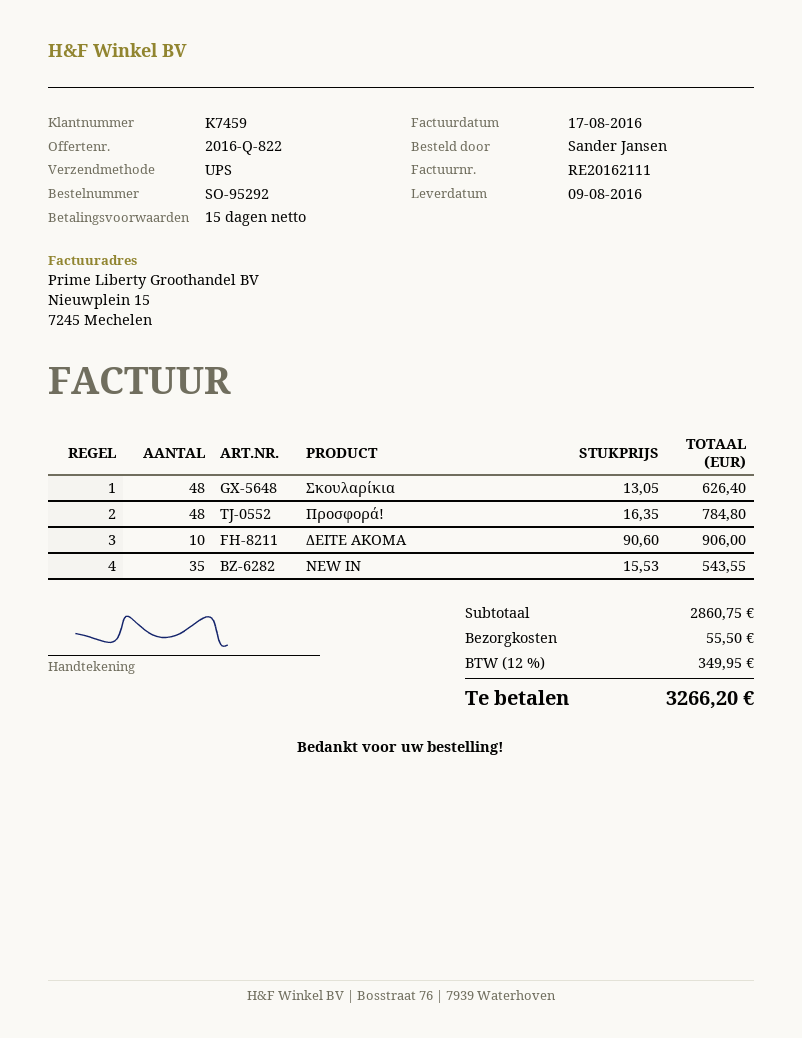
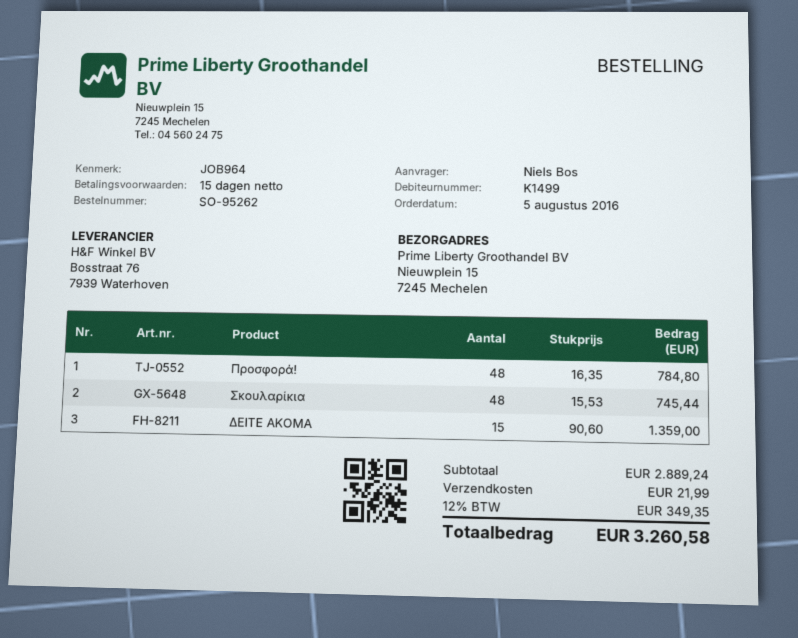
order number: SO-95292 -> SO-95262
customer number: K7459 -> K1499
ordered by: Sander Jansen -> Niels Bos
Σκουλαρίκια: 48 x 13.05 = 626.40 -> 48 x 15.53 = 745.44
ΔΕΙΤΕ ΑΚΟΜΑ: 10 x 90.60 = 906.00 -> 15 x 90.60 = 1359.00
NEW IN: 35 x 15.53 = 543.55 -> none
subtotal: 2860.75 -> 2889.24
shipping: 55.50 -> 21.99
tax: 12% = 349.95 -> 12% = 349.35
total: 3266.20 -> 3260.58

